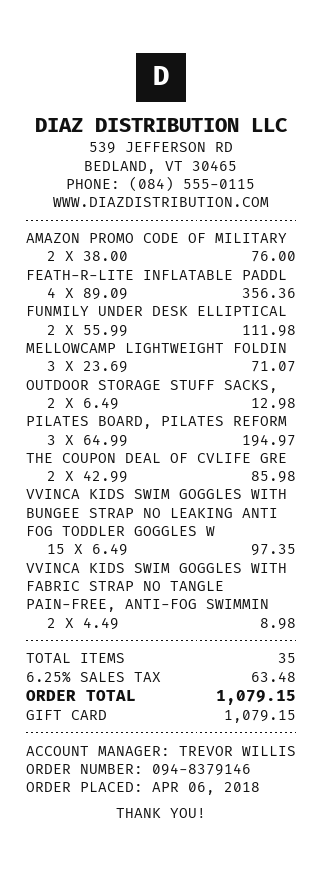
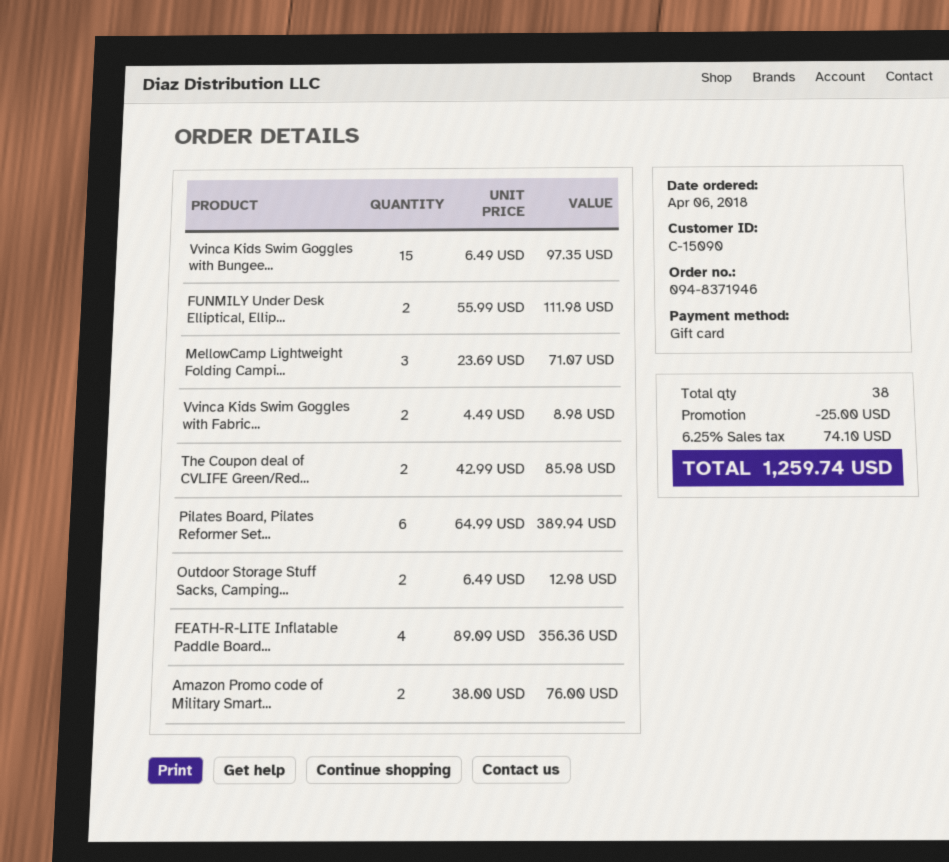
order number: 094-8379146 -> 094-8371946
PILATES BOARD, PILATES REFORM: 3 x 64.99 = 194.97 -> 6 x 64.99 = 389.94
total quantity: 35 -> 38
discount: none -> 25.00
tax: 6.25% = 63.48 -> 6.25% = 74.10
total: 1079.15 -> 1259.74

